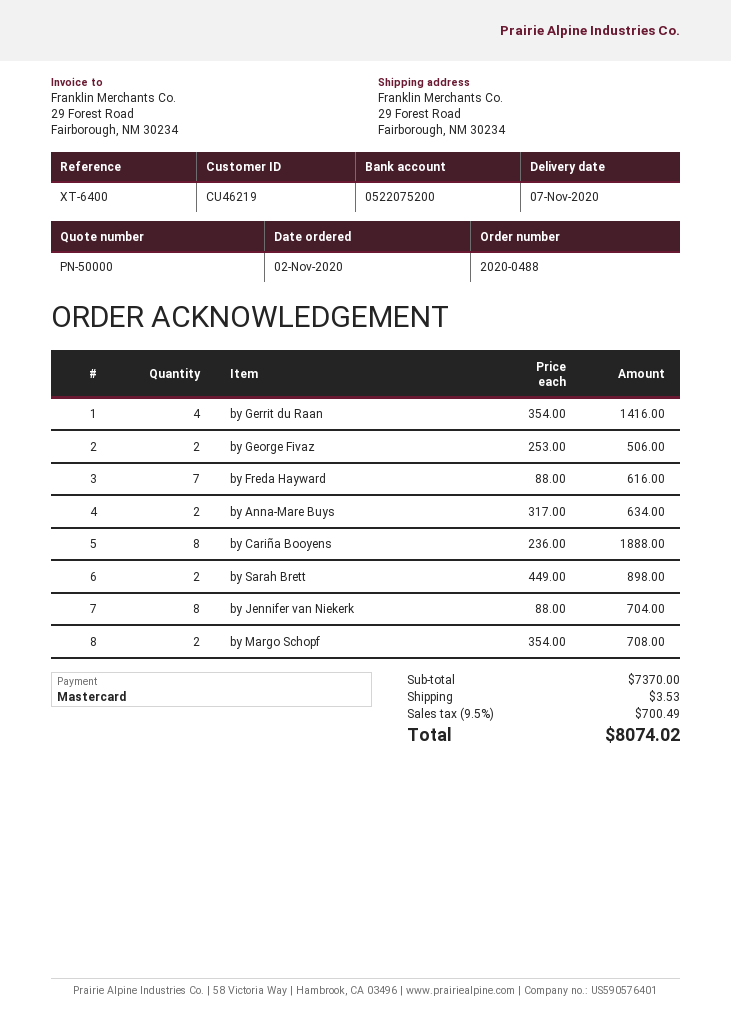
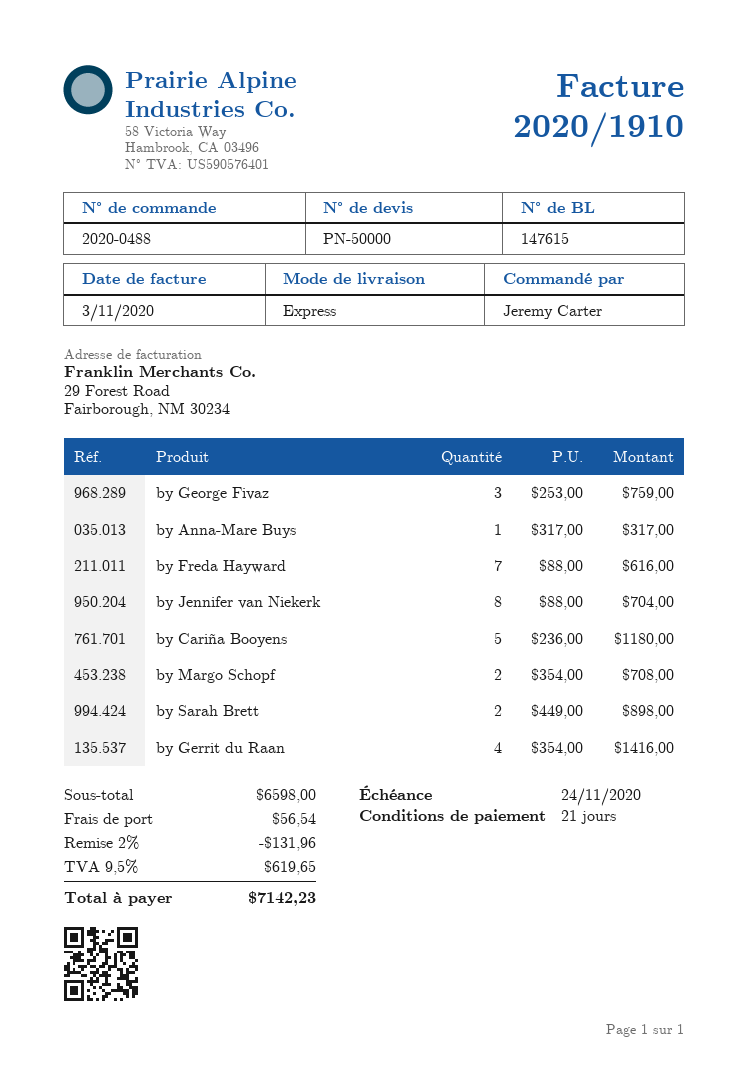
by George Fivaz: 2 x 253.00 = 506.00 -> 3 x 253.00 = 759.00
by Anna-Mare Buys: 2 x 317.00 = 634.00 -> 1 x 317.00 = 317.00
by Cariña Booyens: 8 x 236.00 = 1888.00 -> 5 x 236.00 = 1180.00
subtotal: 7370.00 -> 6598.00
discount: none -> 2% = 131.96
shipping: 3.53 -> 56.54
tax: 9.5% = 700.49 -> 9.5% = 619.65
total: 8074.02 -> 7142.23

